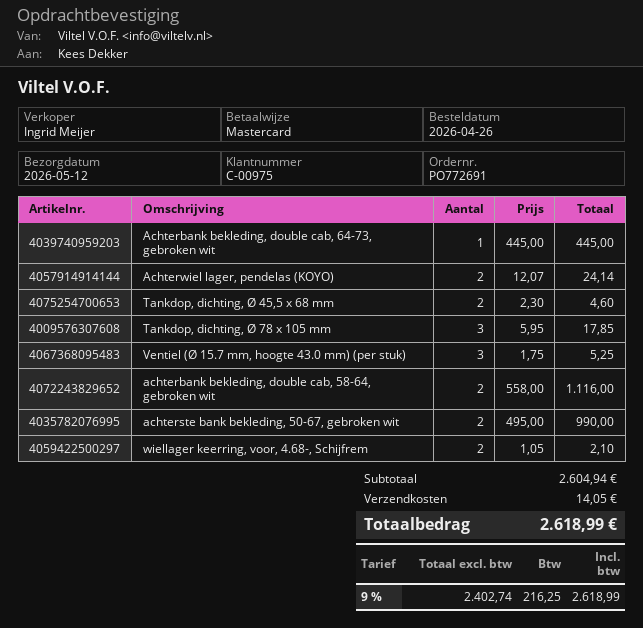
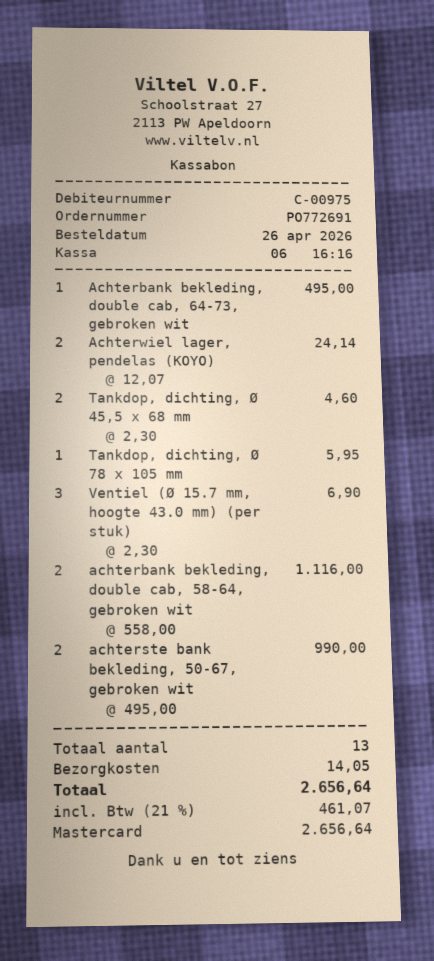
Achterbank bekleding, double cab, 64-73, gebroken wit: 1 x 445.00 = 445.00 -> 1 x 495.00 = 495.00
Tankdop, dichting, Ø 78 x 105 mm: 3 x 5.95 = 17.85 -> 1 x 5.95 = 5.95
Ventiel (Ø 15.7 mm, hoogte 43.0 mm) (per stuk): 3 x 1.75 = 5.25 -> 3 x 2.30 = 6.90
wiellager keerring, voor, 4.68-, Schijfrem: 2 x 1.05 = 2.10 -> none
tax: 9% = 216.25 -> 21% = 461.07
total: 2618.99 -> 2656.64

